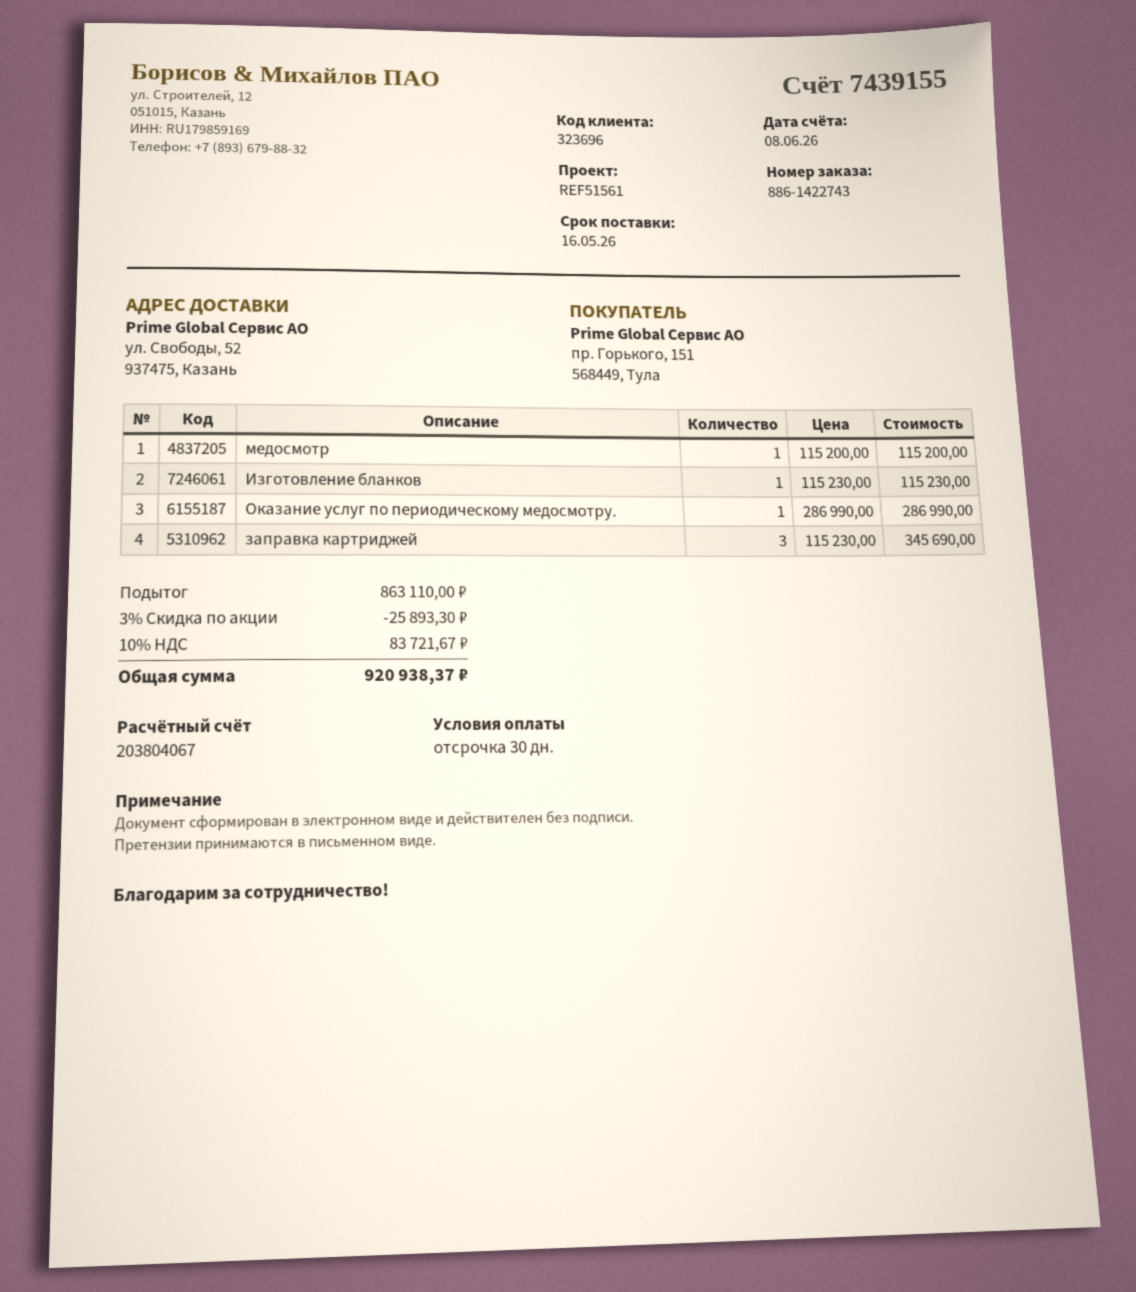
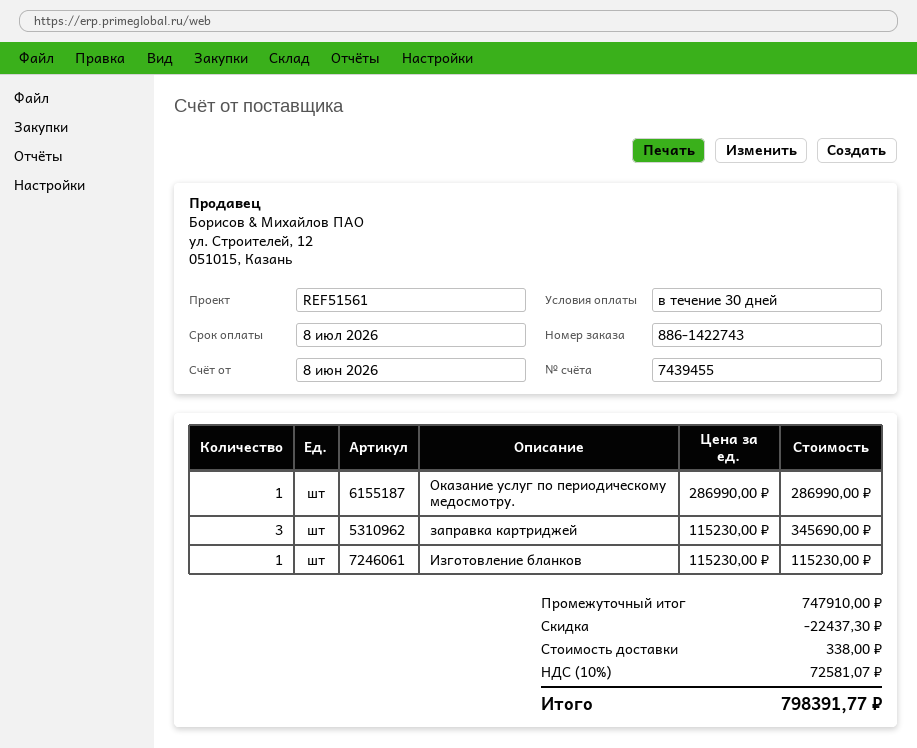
invoice number: 7439155 -> 7439455
медосмотр: 1 x 115200.00 = 115200.00 -> none
subtotal: 863110.00 -> 747910.00
discount: 25893.30 -> 22437.30
shipping: none -> 338.00
tax: 10% = 83721.67 -> 10% = 72581.07
total: 920938.37 -> 798391.77

